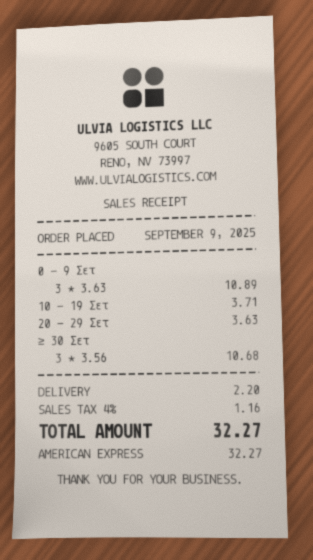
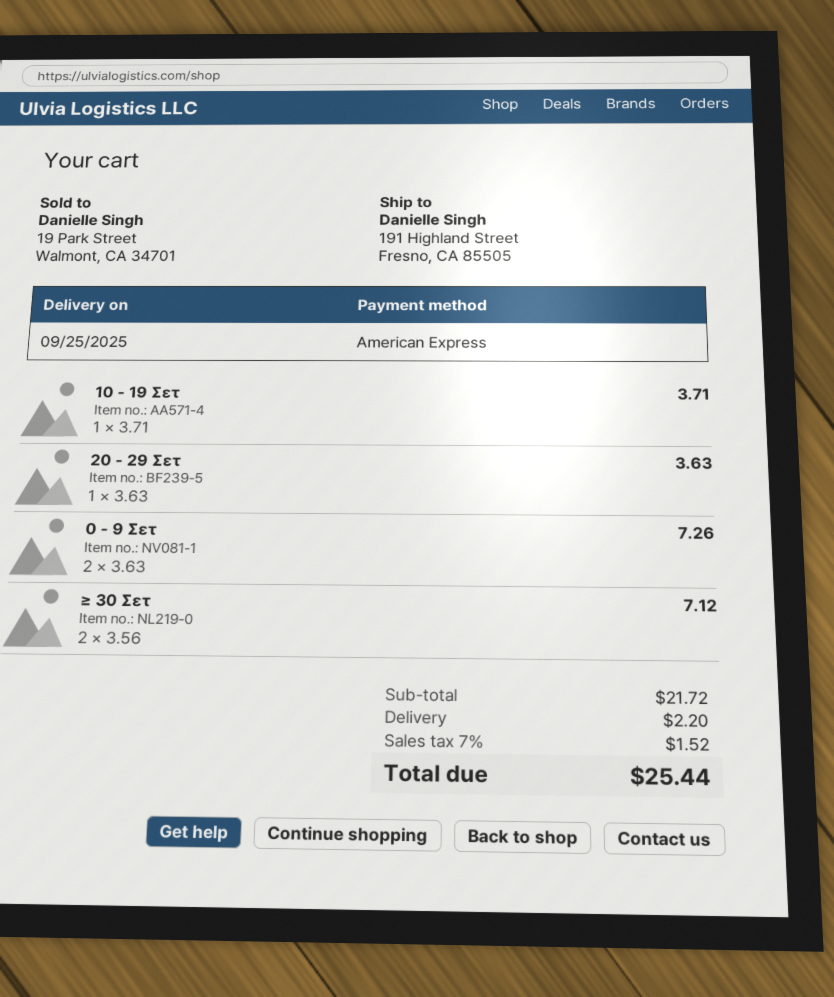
0 - 9 Σετ: 3 x 3.63 = 10.89 -> 2 x 3.63 = 7.26
≥ 30 Σετ: 3 x 3.56 = 10.68 -> 2 x 3.56 = 7.12
tax: 4% = 1.16 -> 7% = 1.52
total: 32.27 -> 25.44

